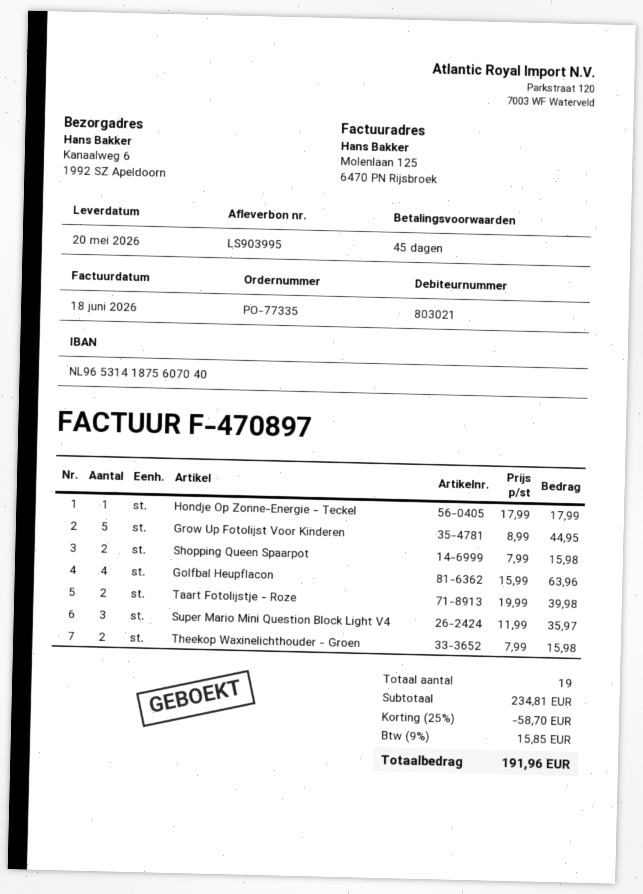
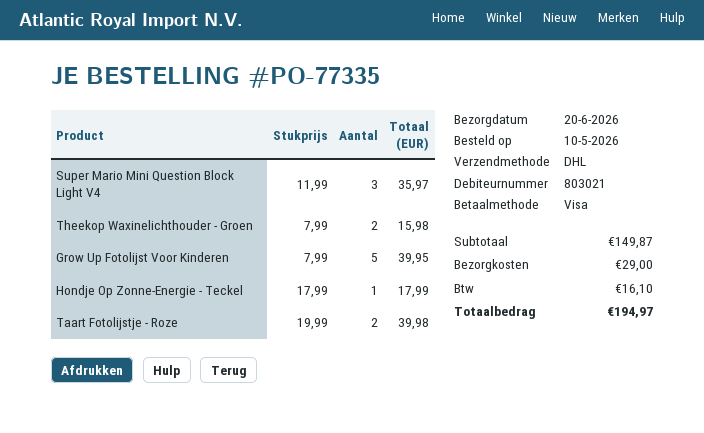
delivery date: 2026-05-20 -> 2026-06-20
Grow Up Fotolijst Voor Kinderen: 5 x 8.99 = 44.95 -> 5 x 7.99 = 39.95
Shopping Queen Spaarpot: 2 x 7.99 = 15.98 -> none
Golfbal Heupflacon: 4 x 15.99 = 63.96 -> none
subtotal: 234.81 -> 149.87
discount: 25% = 58.70 -> none
shipping: none -> 29.00
tax: 15.85 -> 16.10
total: 191.96 -> 194.97

